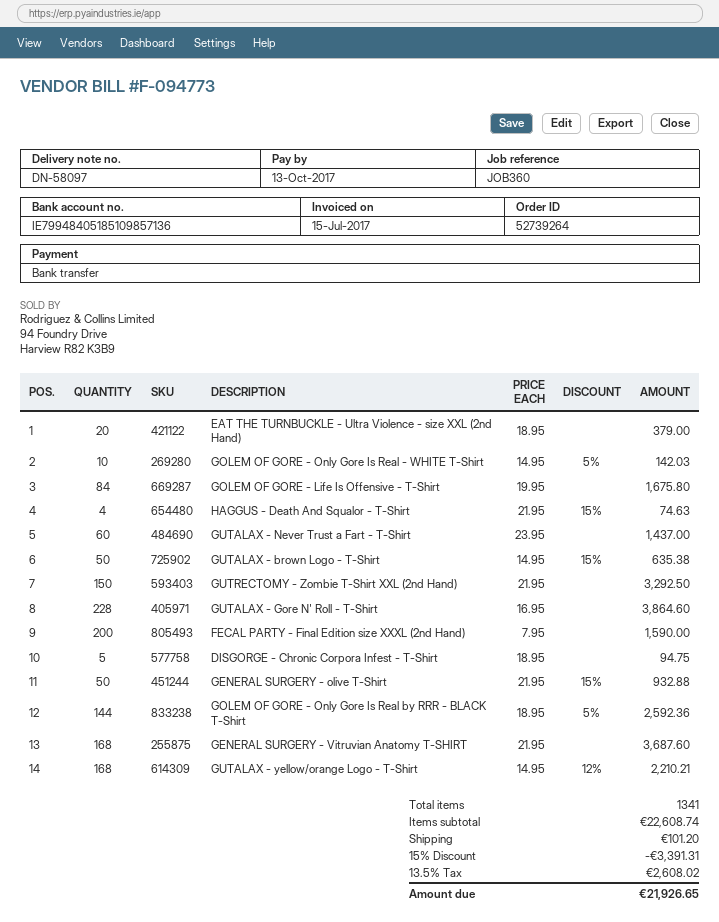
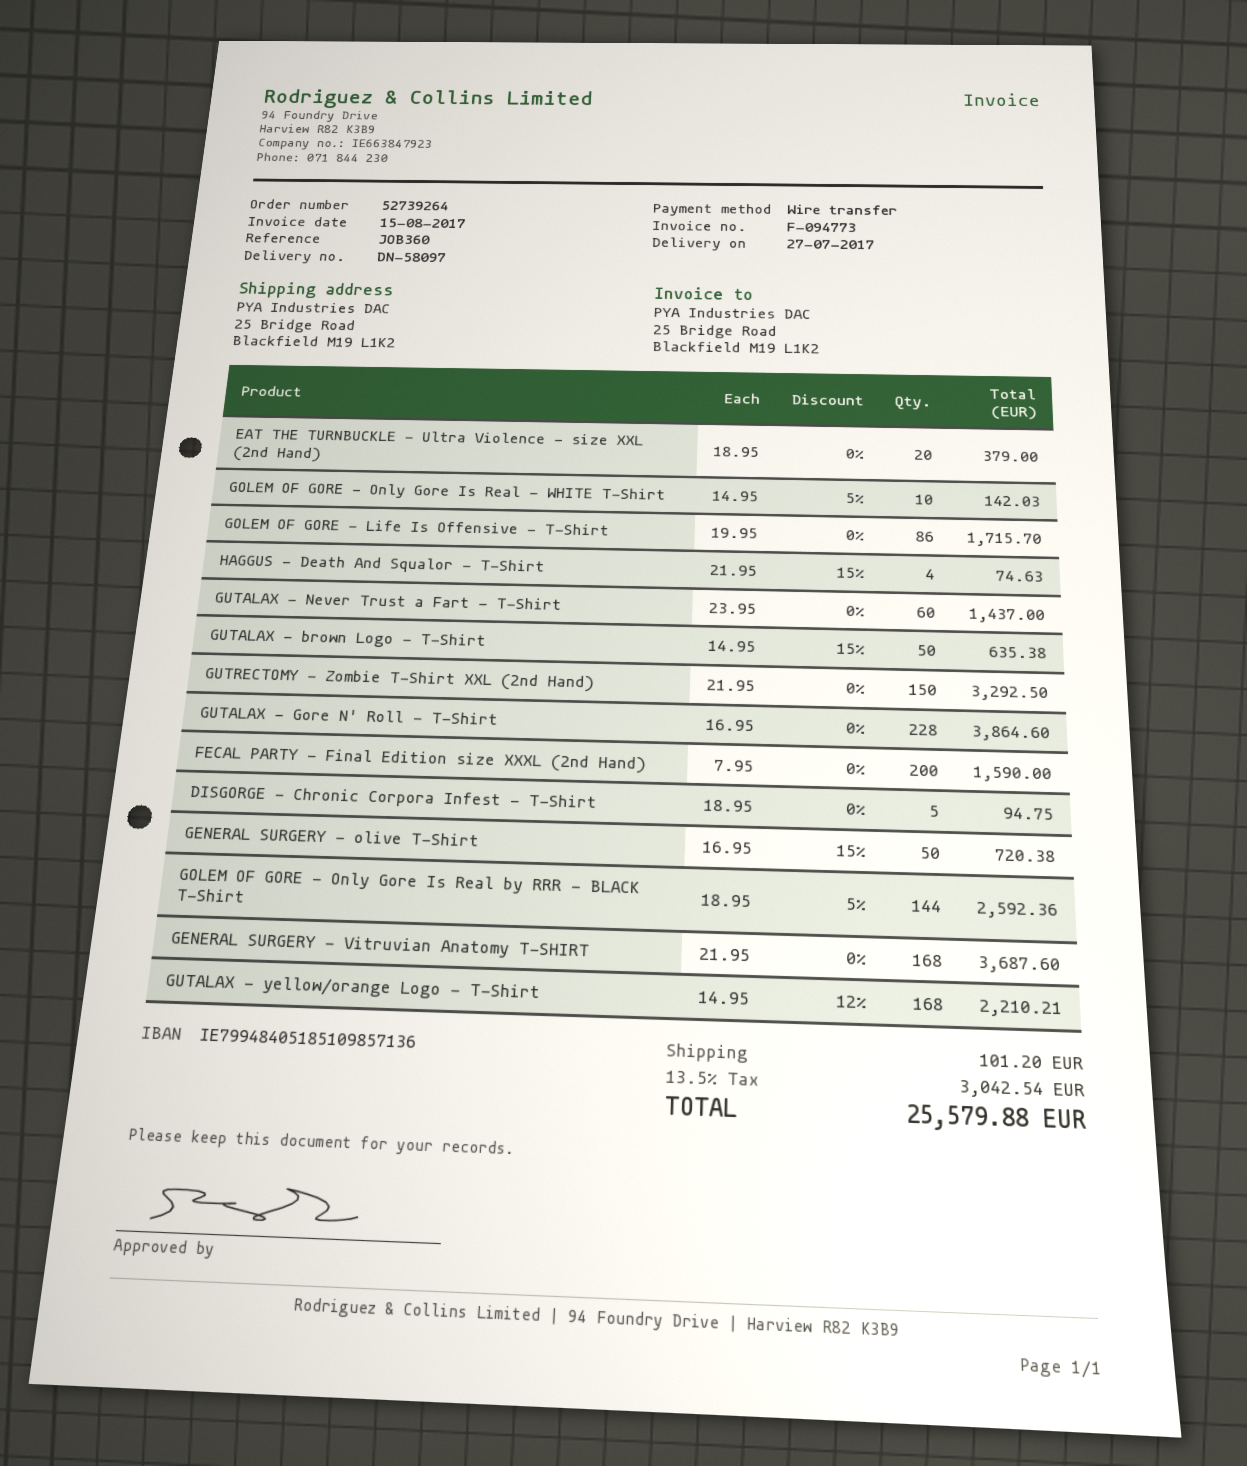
invoice date: 2017-07-15 -> 2017-08-15
GOLEM OF GORE - Life Is Offensive - T-Shirt: 84 x 19.95 = 1675.80 -> 86 x 19.95 = 1715.70
GENERAL SURGERY - olive T-Shirt: 50 x 21.95 - 15% = 932.88 -> 50 x 16.95 - 15% = 720.38
discount: 15% = 3391.31 -> none
tax: 13.5% = 2608.02 -> 13.5% = 3042.54
total: 21926.65 -> 25579.88

